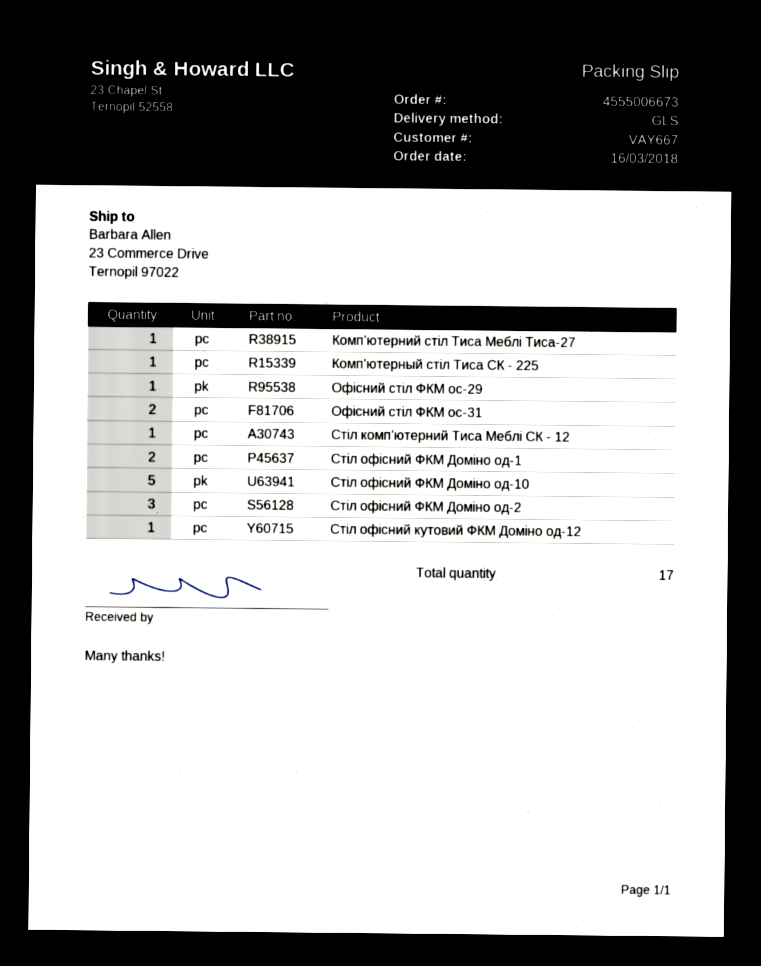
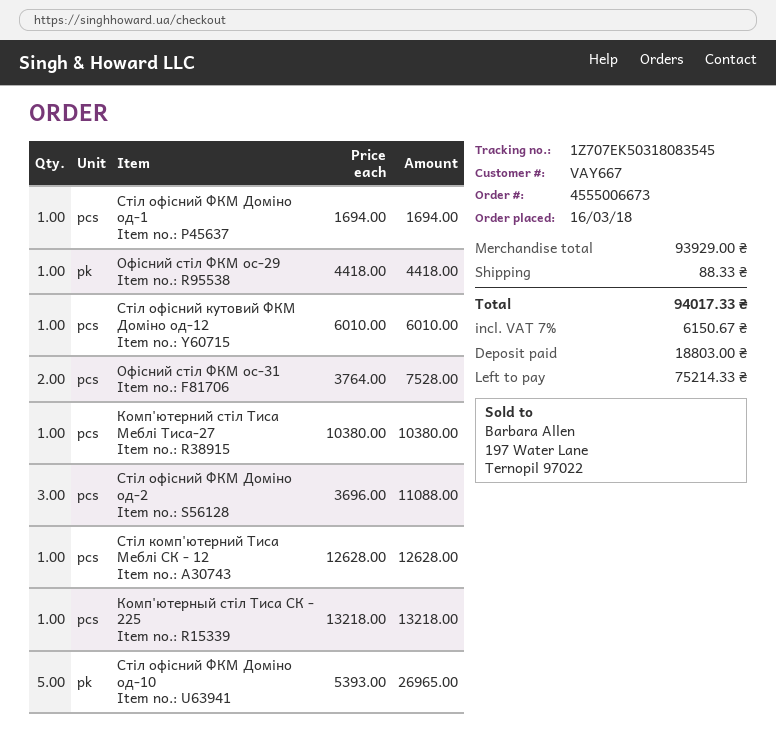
Стіл офісний ФКМ Доміно од-1: 2 -> 1

